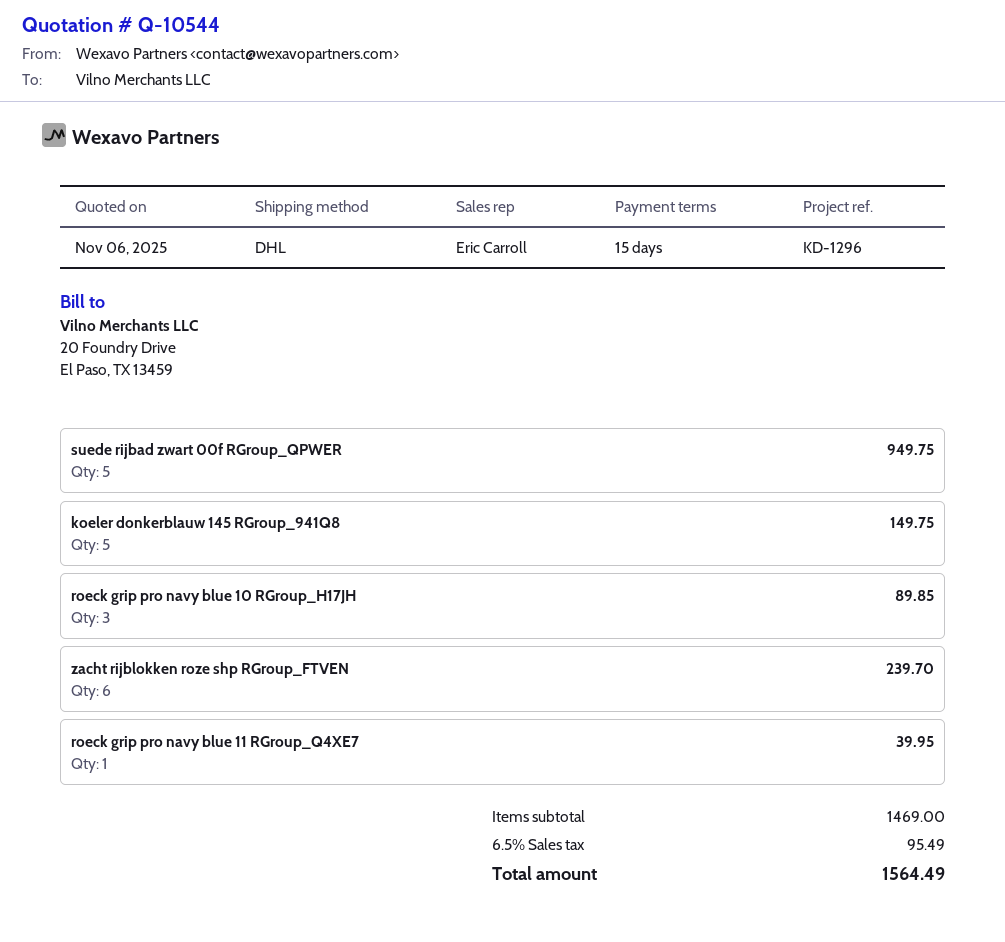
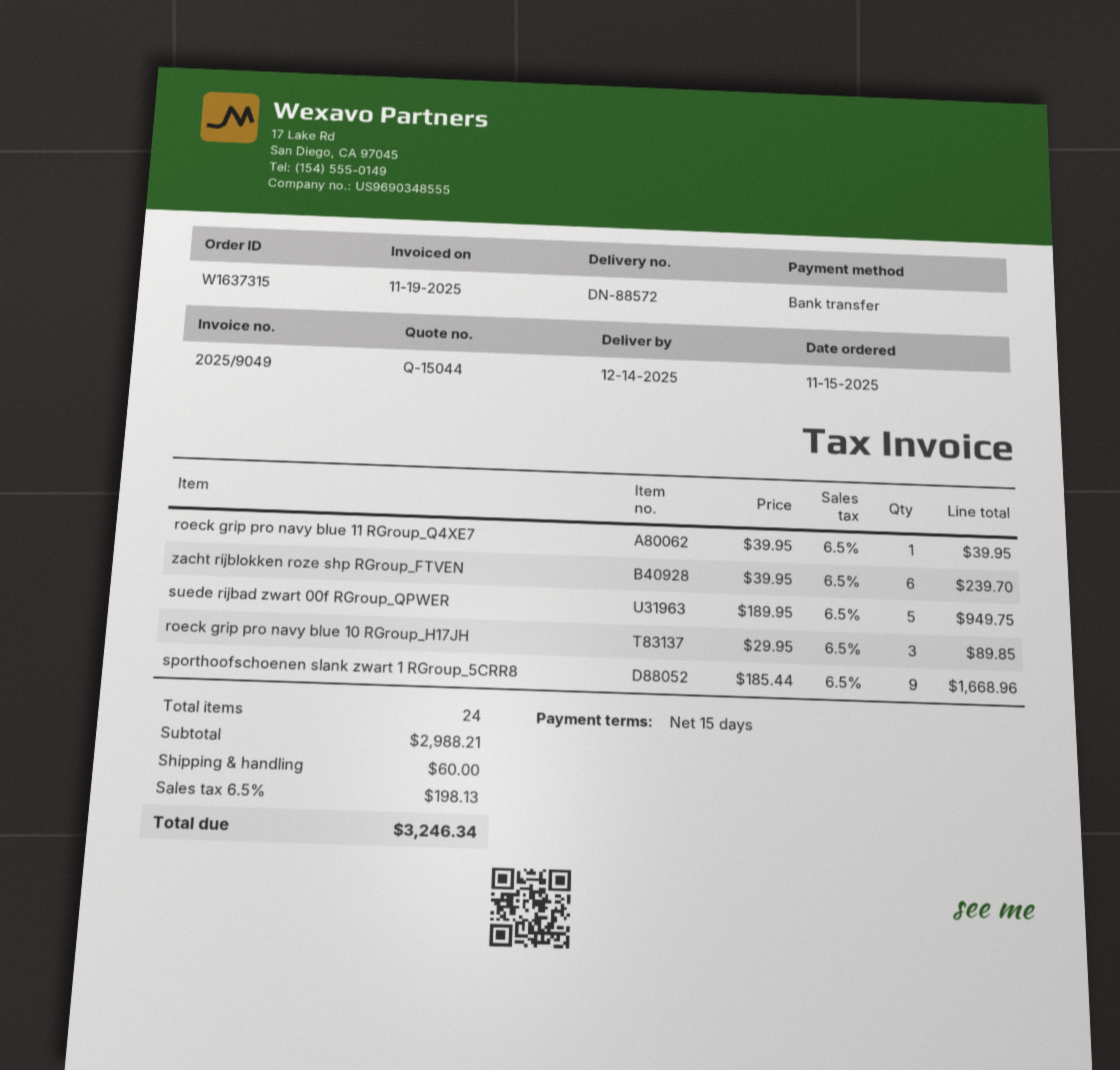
quote number: Q-10544 -> Q-15044
koeler donkerblauw 145 RGroup_941Q8: 5 for 149.75 -> none
sporthoofschoenen slank zwart 1 RGroup_5CRR8: none -> 9 for 1668.96
subtotal: 1469.00 -> 2988.21
shipping: none -> 60.00
tax: 6.5% = 95.49 -> 6.5% = 198.13
total: 1564.49 -> 3246.34

